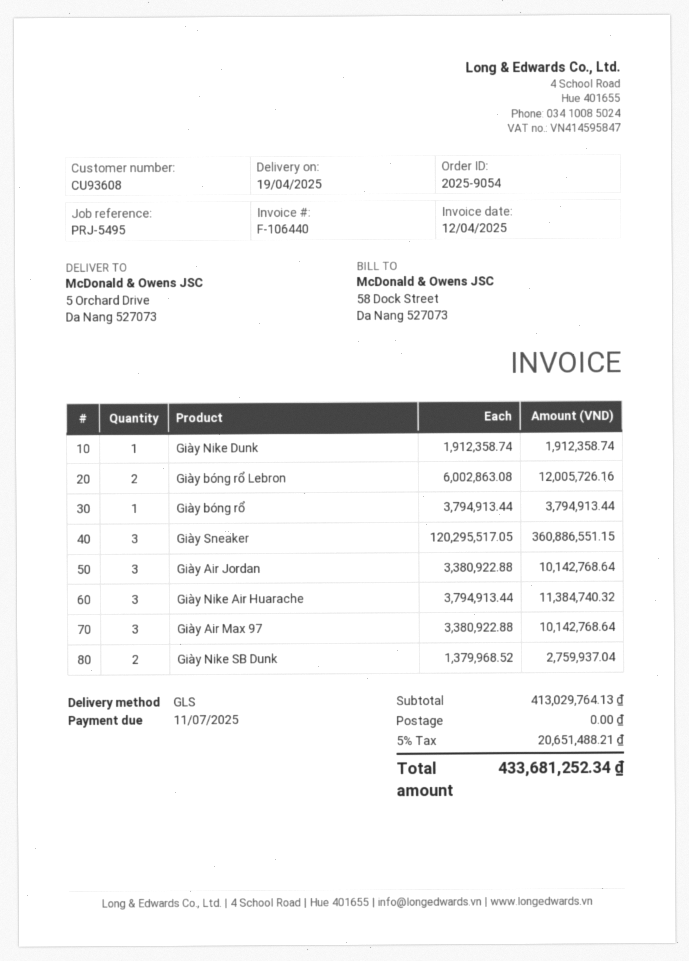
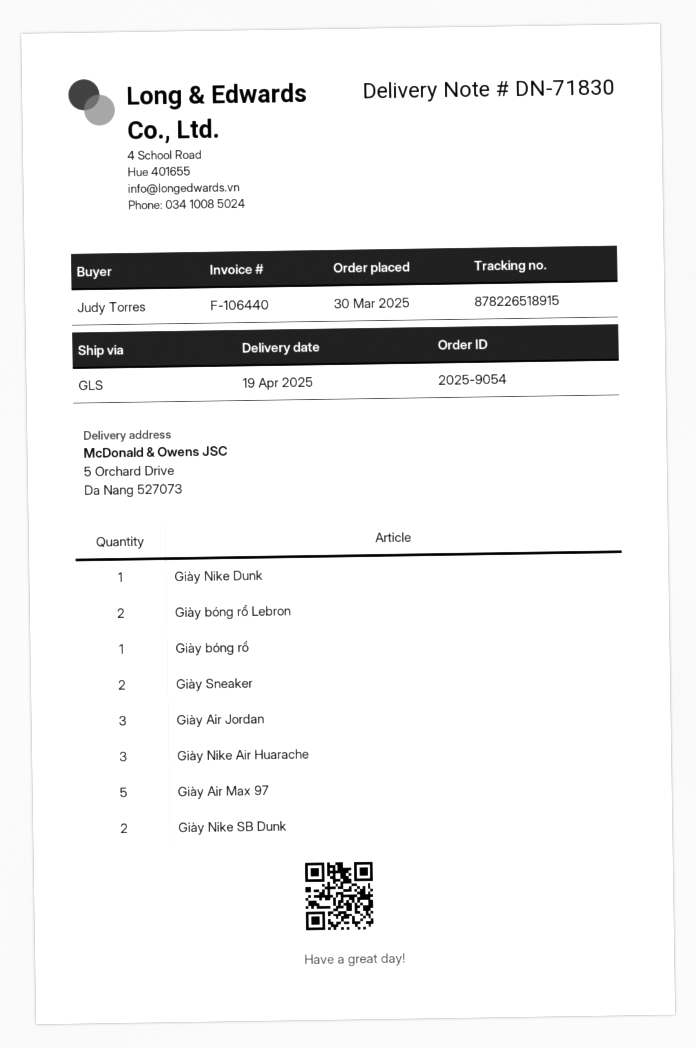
Giày Sneaker: 3 -> 2
Giày Air Max 97: 3 -> 5

